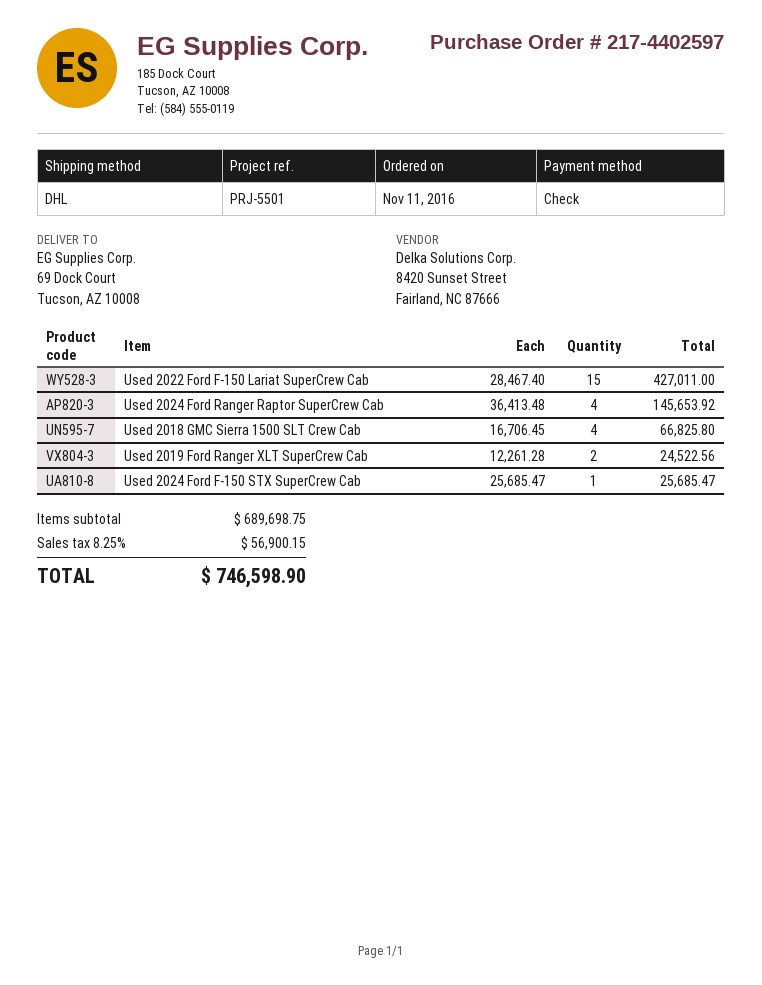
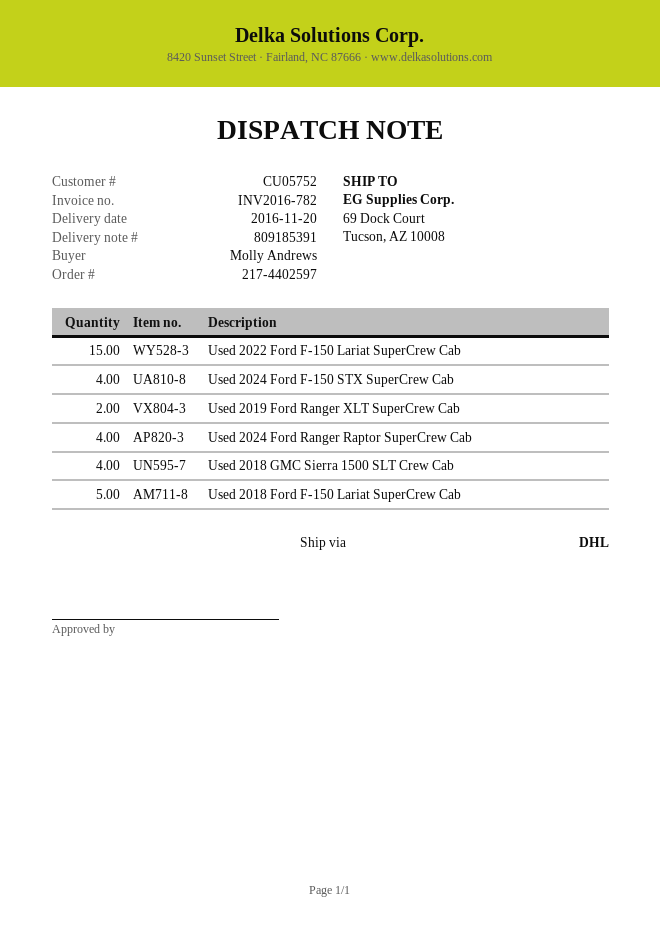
Used 2024 Ford F-150 STX SuperCrew Cab: 1 -> 4
Used 2018 Ford F-150 Lariat SuperCrew Cab: none -> 5

